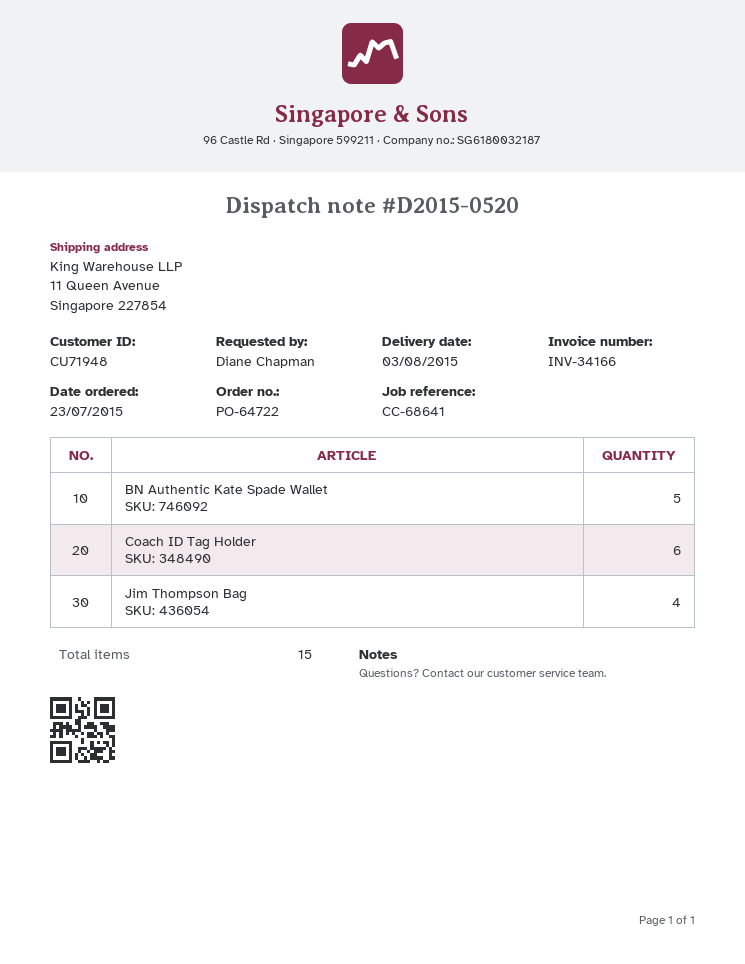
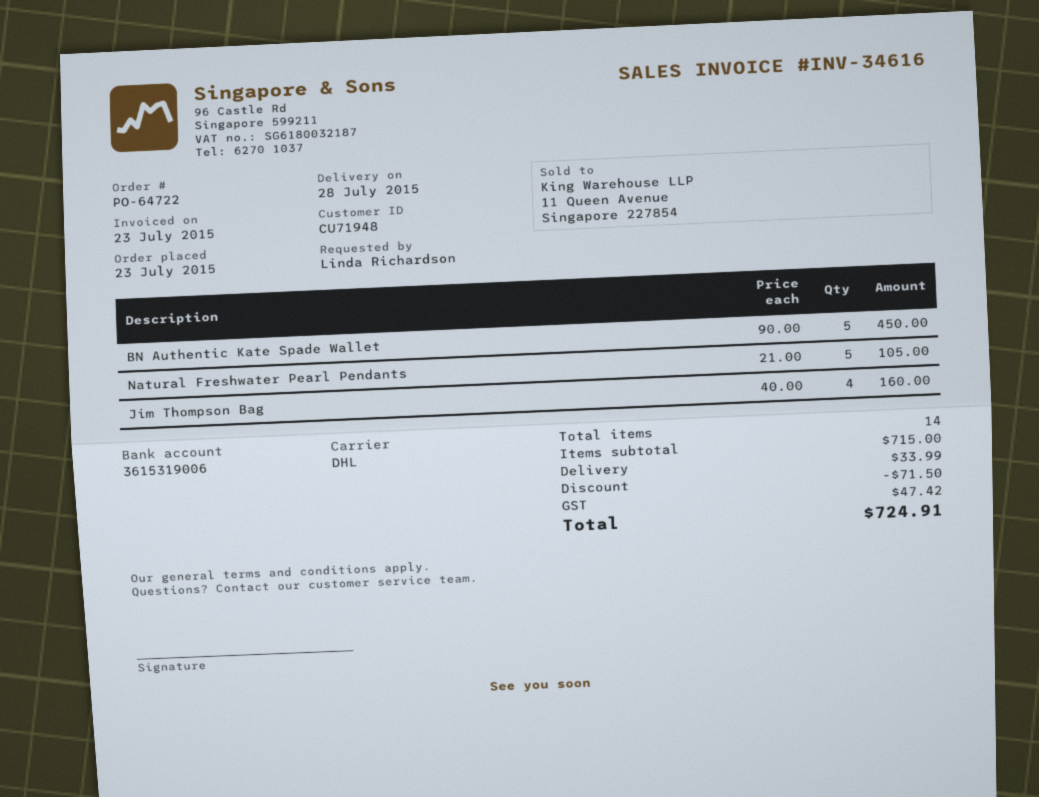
delivery date: 2015-08-03 -> 2015-07-28
invoice number: INV-34166 -> INV-34616
ordered by: Diane Chapman -> Linda Richardson
Coach ID Tag Holder: 6 -> none
Natural Freshwater Pearl Pendants: none -> 5
total quantity: 15 -> 14

